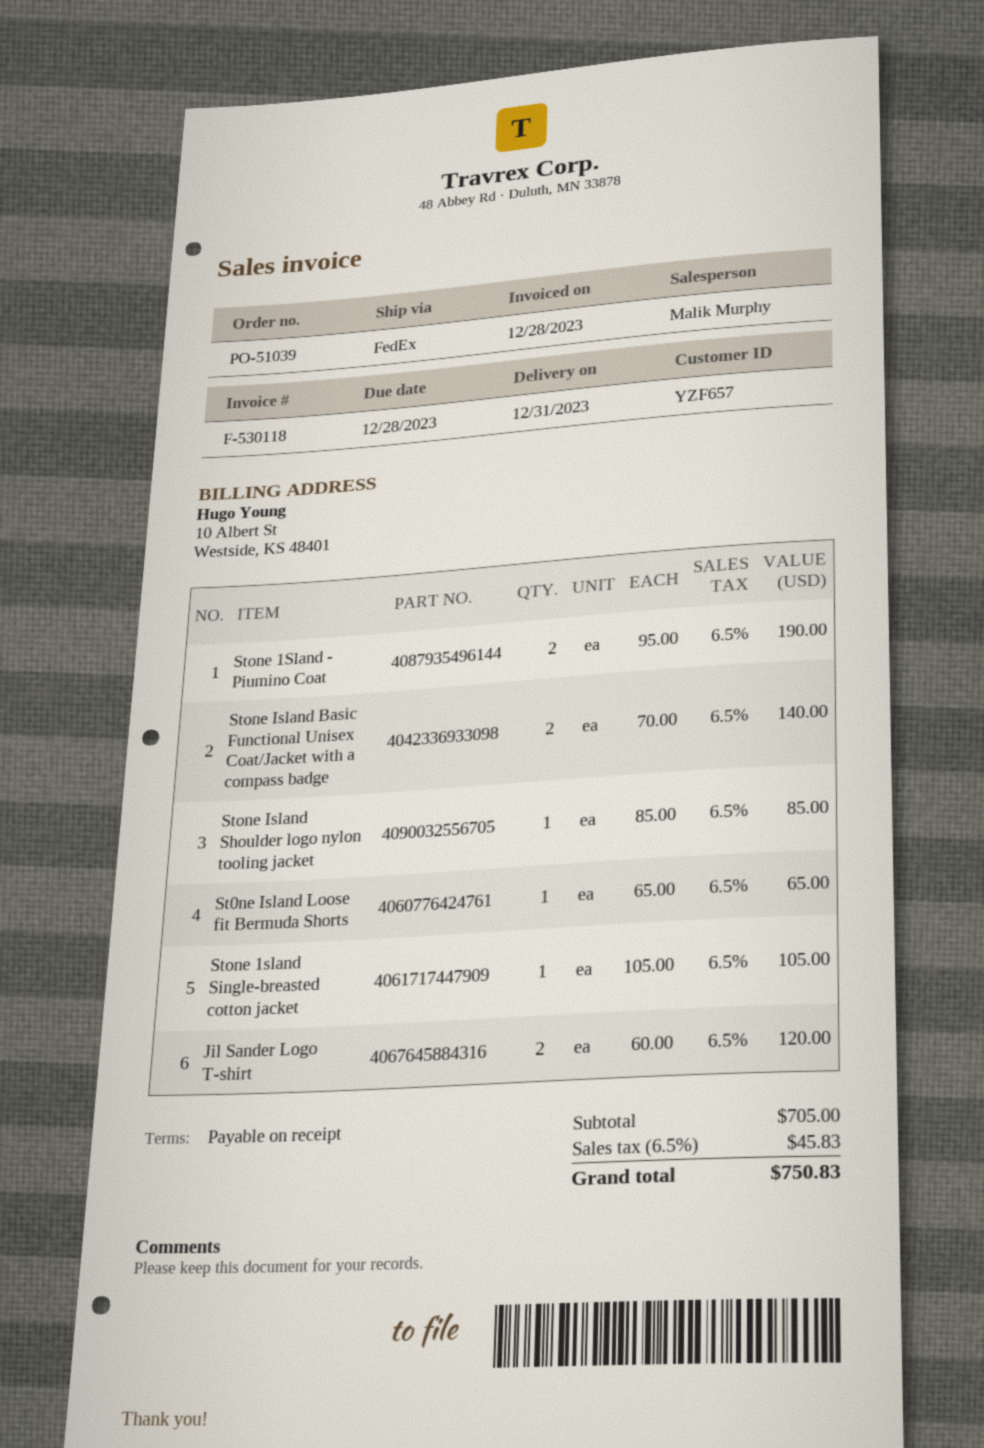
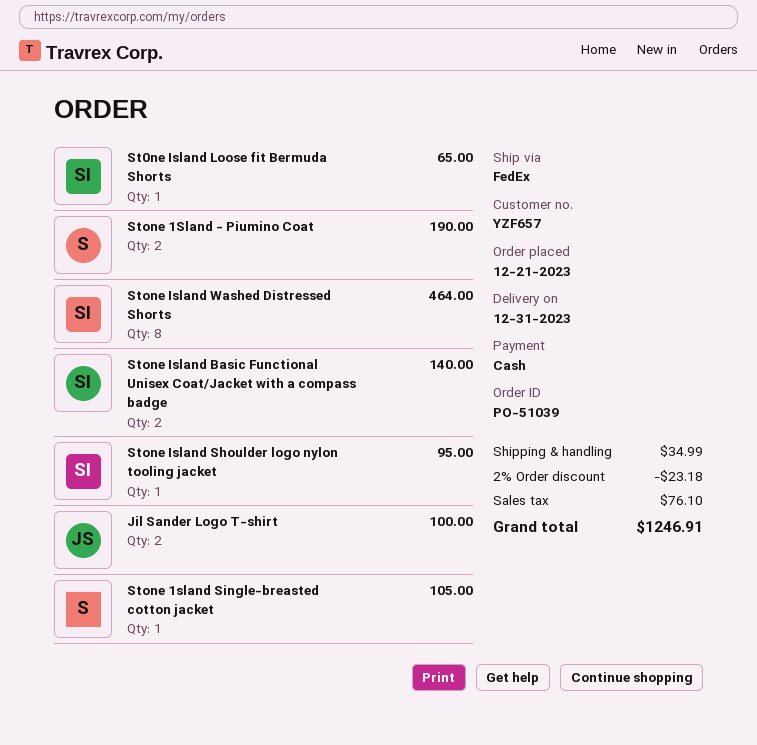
Stone Island Shoulder logo nylon tooling jacket: 1 for 85.00 -> 1 for 95.00
Jil Sander Logo T-shirt: 2 for 120.00 -> 2 for 100.00
Stone Island Washed Distressed Shorts: none -> 8 for 464.00
discount: none -> 2% = 23.18
shipping: none -> 34.99
tax: 45.83 -> 76.10
total: 750.83 -> 1246.91

